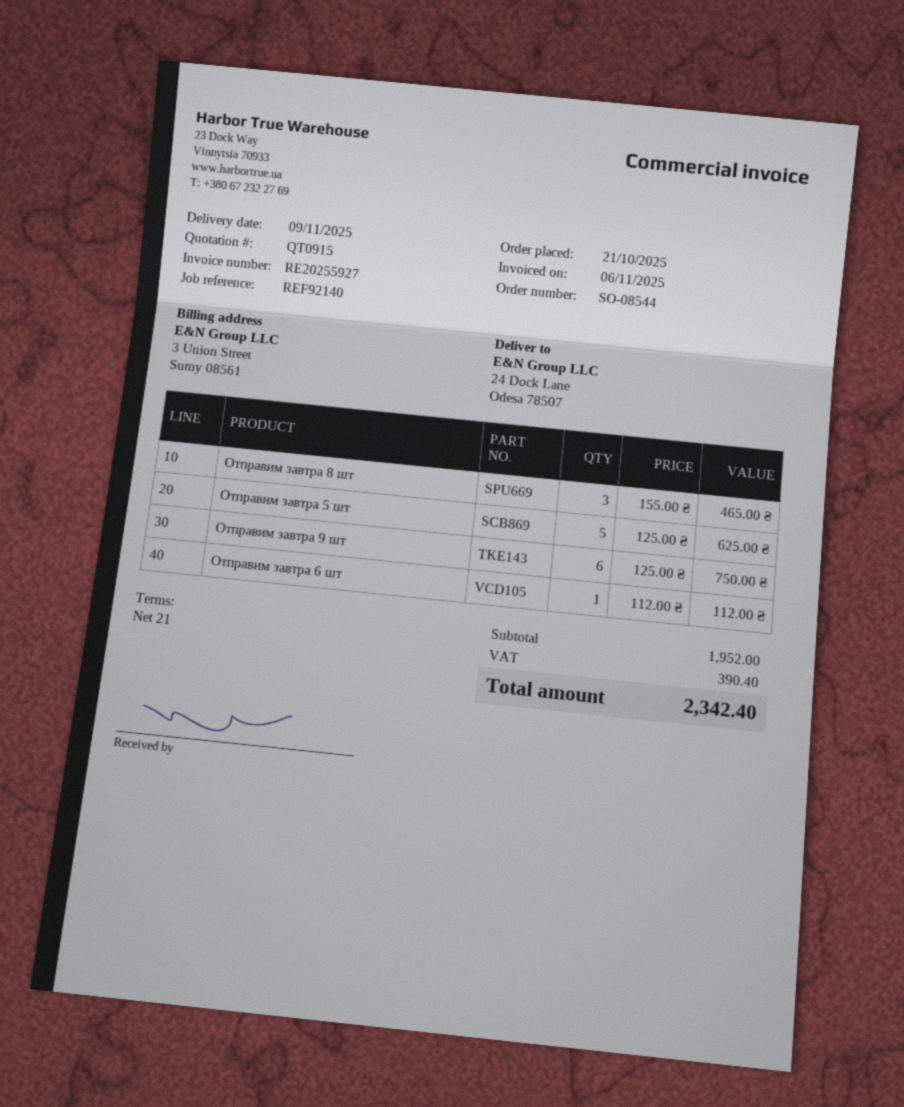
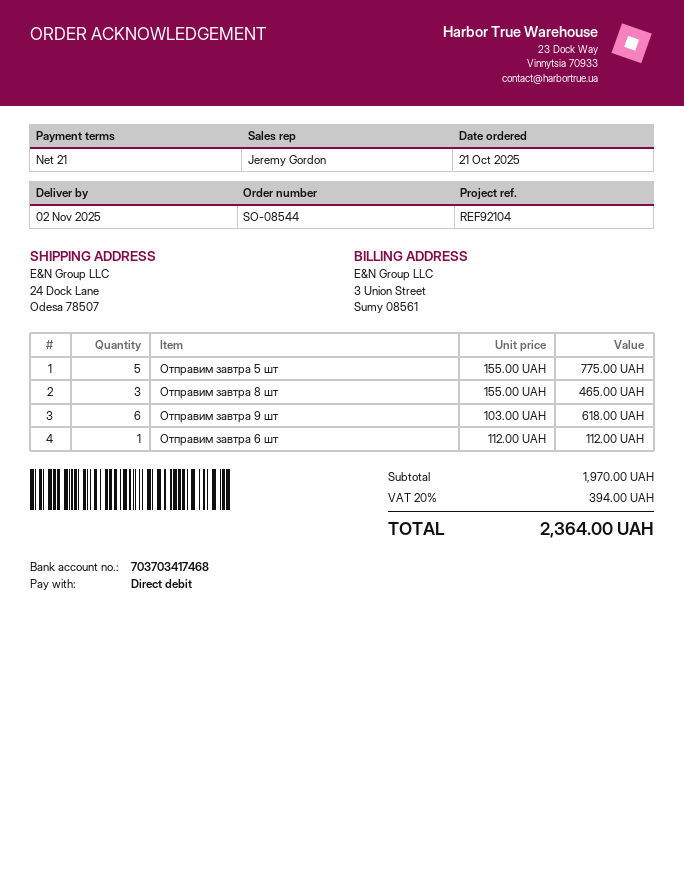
delivery date: 2025-11-09 -> 2025-11-02
reference: REF92140 -> REF92104
Отправим завтра 5 шт: 5 x 125.00 = 625.00 -> 5 x 155.00 = 775.00
Отправим завтра 9 шт: 6 x 125.00 = 750.00 -> 6 x 103.00 = 618.00
subtotal: 1952.00 -> 1970.00
tax: 390.40 -> 394.00
total: 2342.40 -> 2364.00

